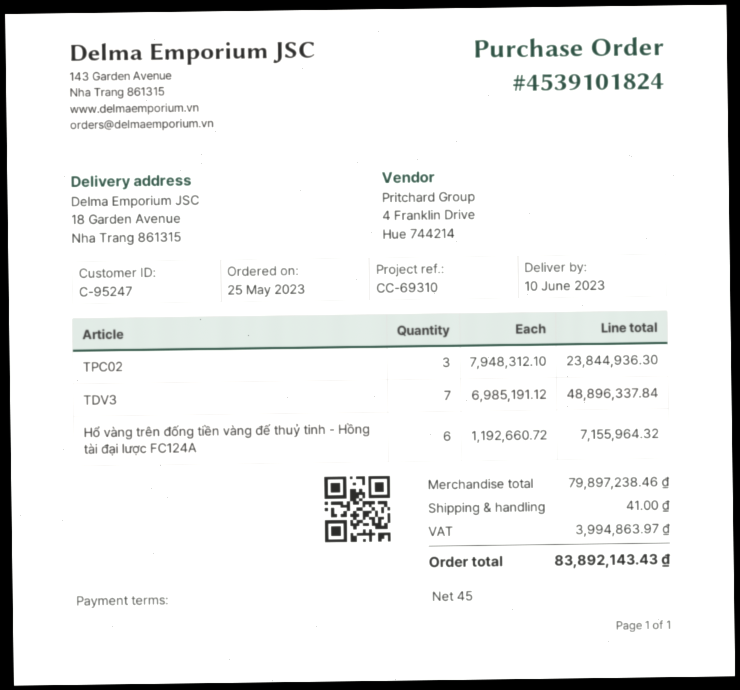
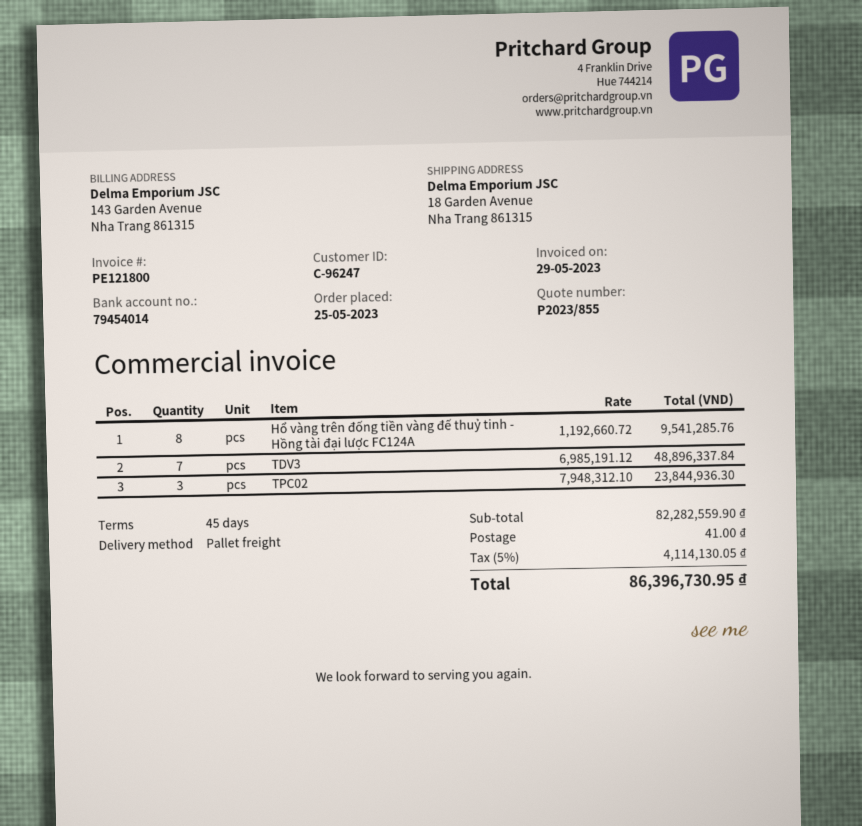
customer number: C-95247 -> C-96247
Hổ vàng trên đống tiền vàng đế thuỷ tinh - Hồng tài đại lược FC124A: 6 x 1192660.72 = 7155964.32 -> 8 x 1192660.72 = 9541285.76
subtotal: 79897238.46 -> 82282559.90
tax: 3994863.97 -> 4114130.05
total: 83892143.43 -> 86396730.95

